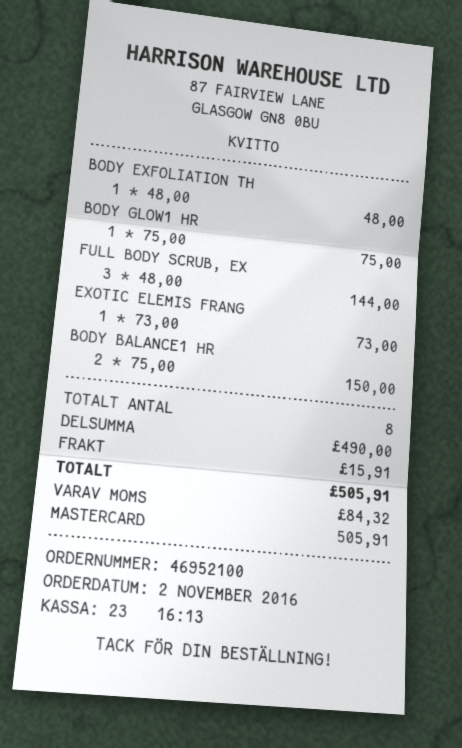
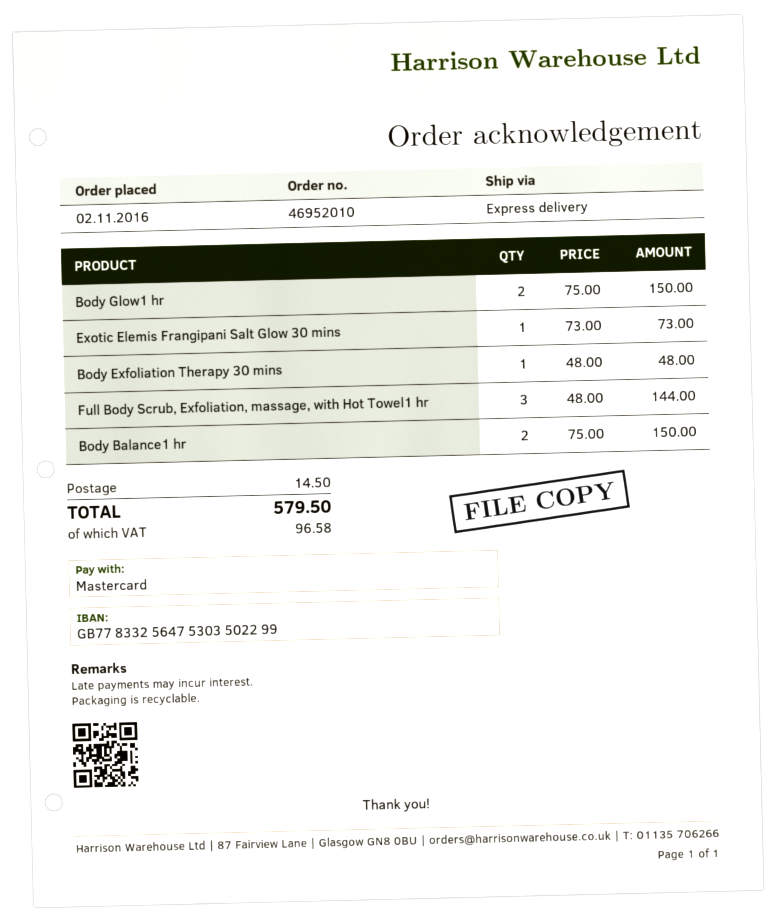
order number: 46952100 -> 46952010
BODY GLOW1 HR: 1 x 75.00 = 75.00 -> 2 x 75.00 = 150.00
shipping: 15.91 -> 14.50
tax: 84.32 -> 96.58
total: 505.91 -> 579.50

